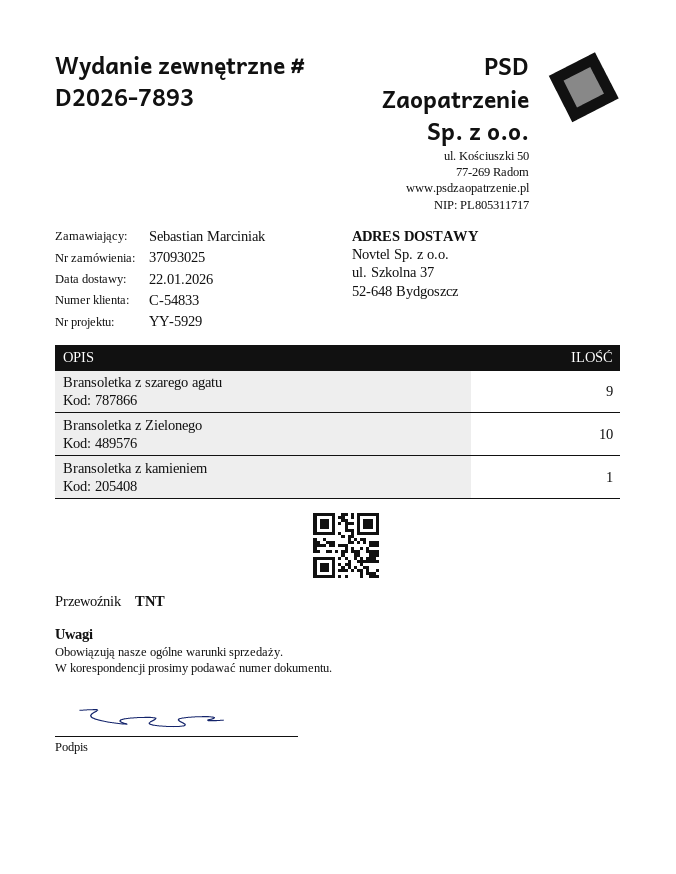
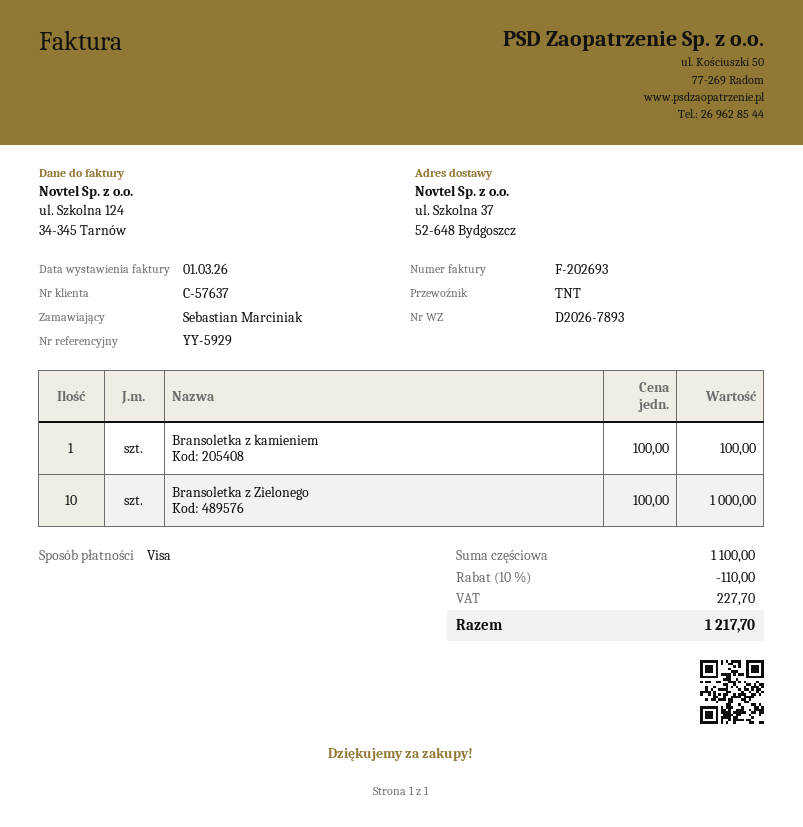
customer number: C-54833 -> C-57637
Bransoletka z szarego agatu: 9 -> none

